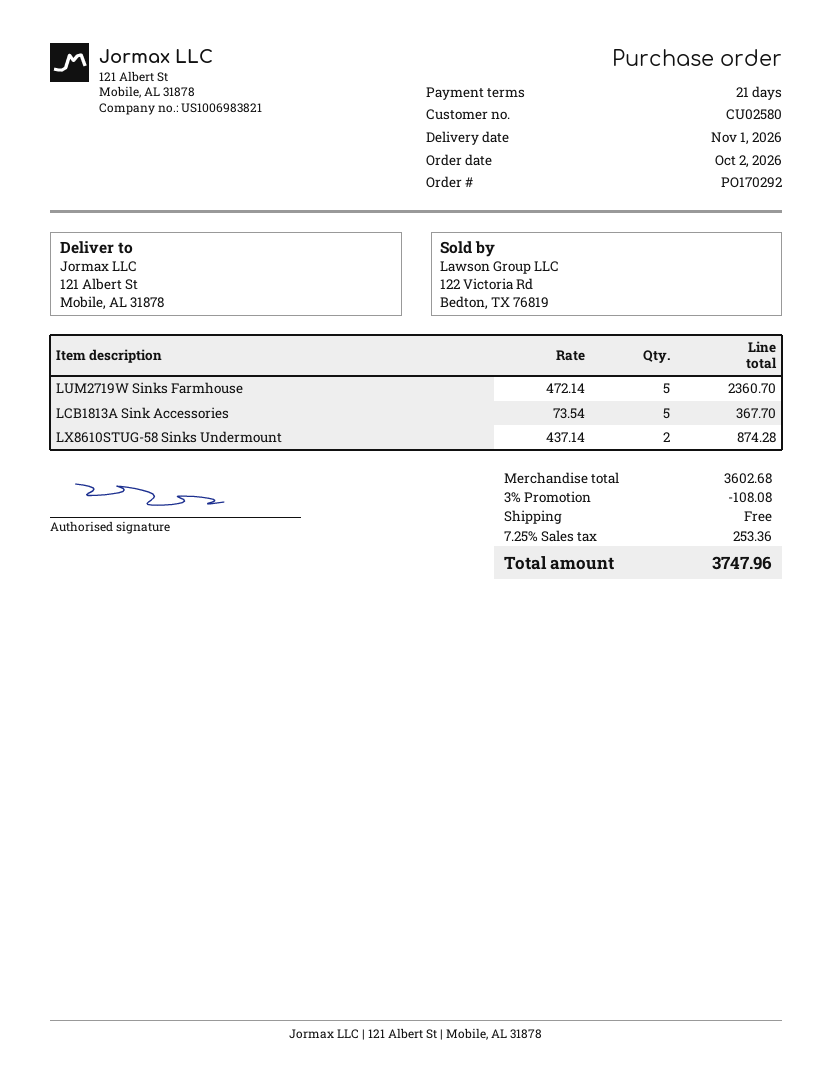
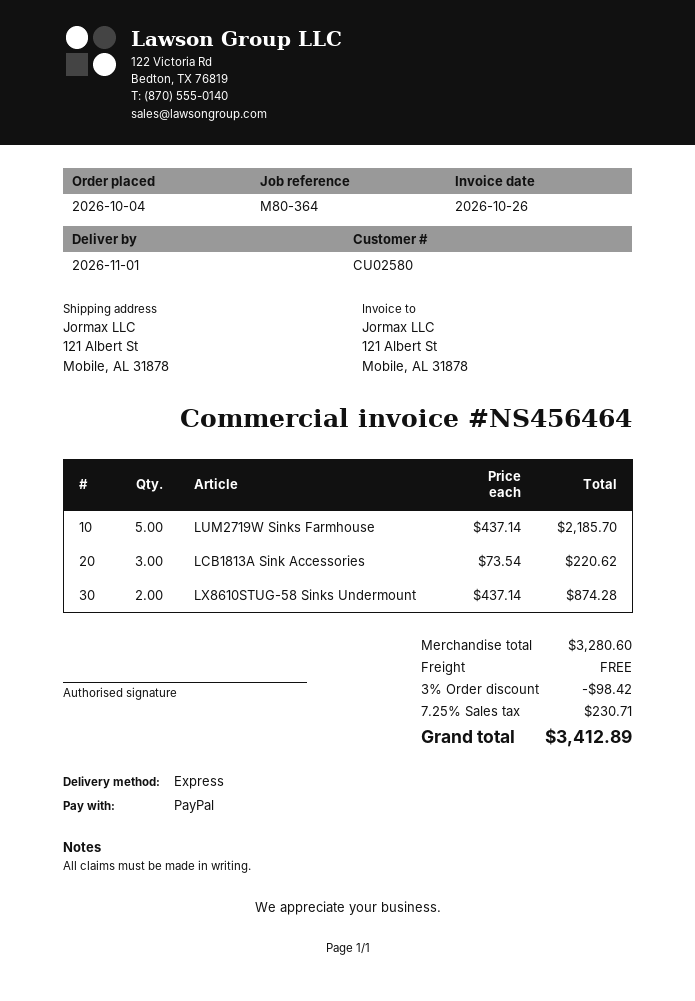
order date: 2026-10-02 -> 2026-10-04
LUM2719W Sinks Farmhouse: 5 x 472.14 = 2360.70 -> 5 x 437.14 = 2185.70
LCB1813A Sink Accessories: 5 x 73.54 = 367.70 -> 3 x 73.54 = 220.62
subtotal: 3602.68 -> 3280.60
discount: 3% = 108.08 -> 3% = 98.42
tax: 7.25% = 253.36 -> 7.25% = 230.71
total: 3747.96 -> 3412.89

